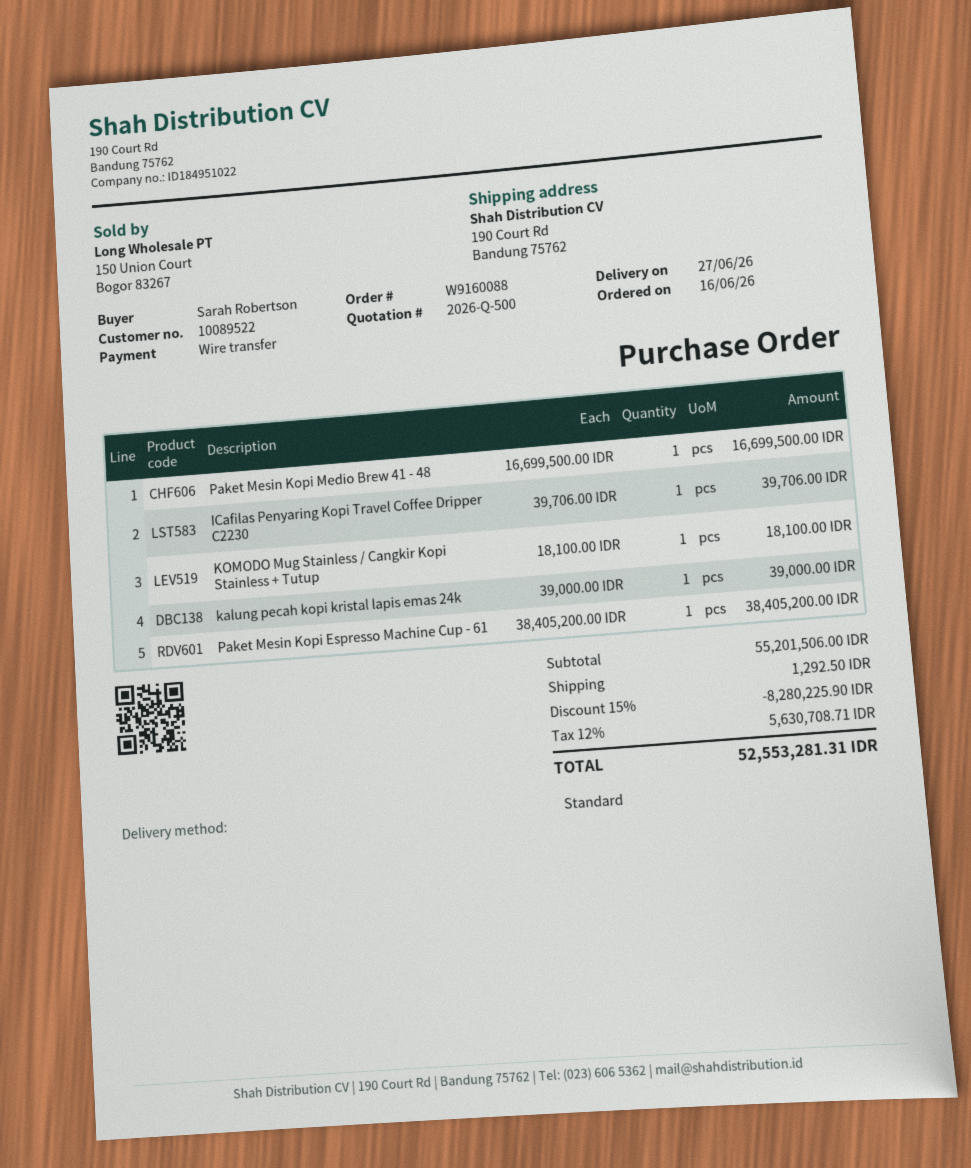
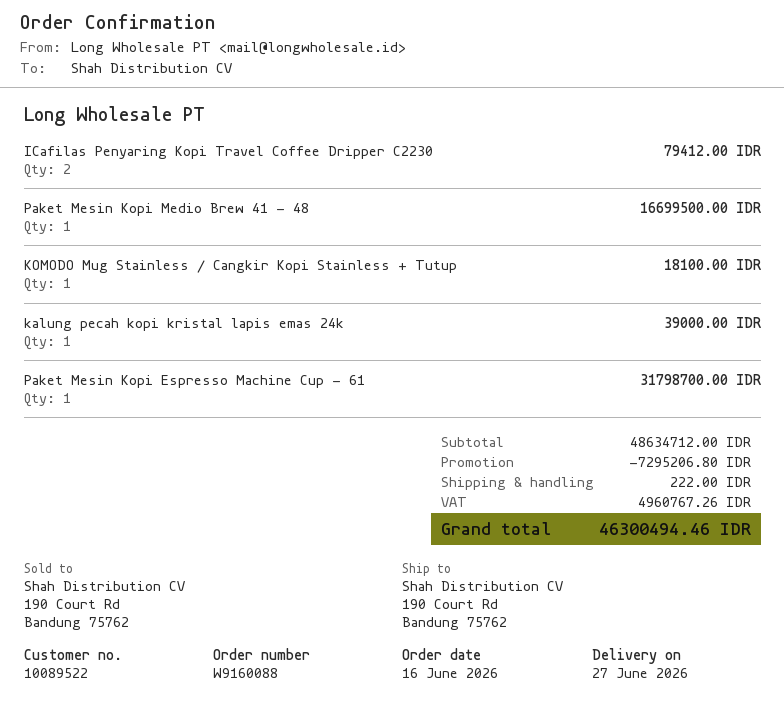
ICafilas Penyaring Kopi Travel Coffee Dripper C2230: 1 for 39706.00 -> 2 for 79412.00
Paket Mesin Kopi Espresso Machine Cup - 61: 1 for 38405200.00 -> 1 for 31798700.00
subtotal: 55201506.00 -> 48634712.00
discount: 8280225.90 -> 7295206.80
shipping: 1292.50 -> 222.00
tax: 5630708.71 -> 4960767.26
total: 52553281.31 -> 46300494.46

